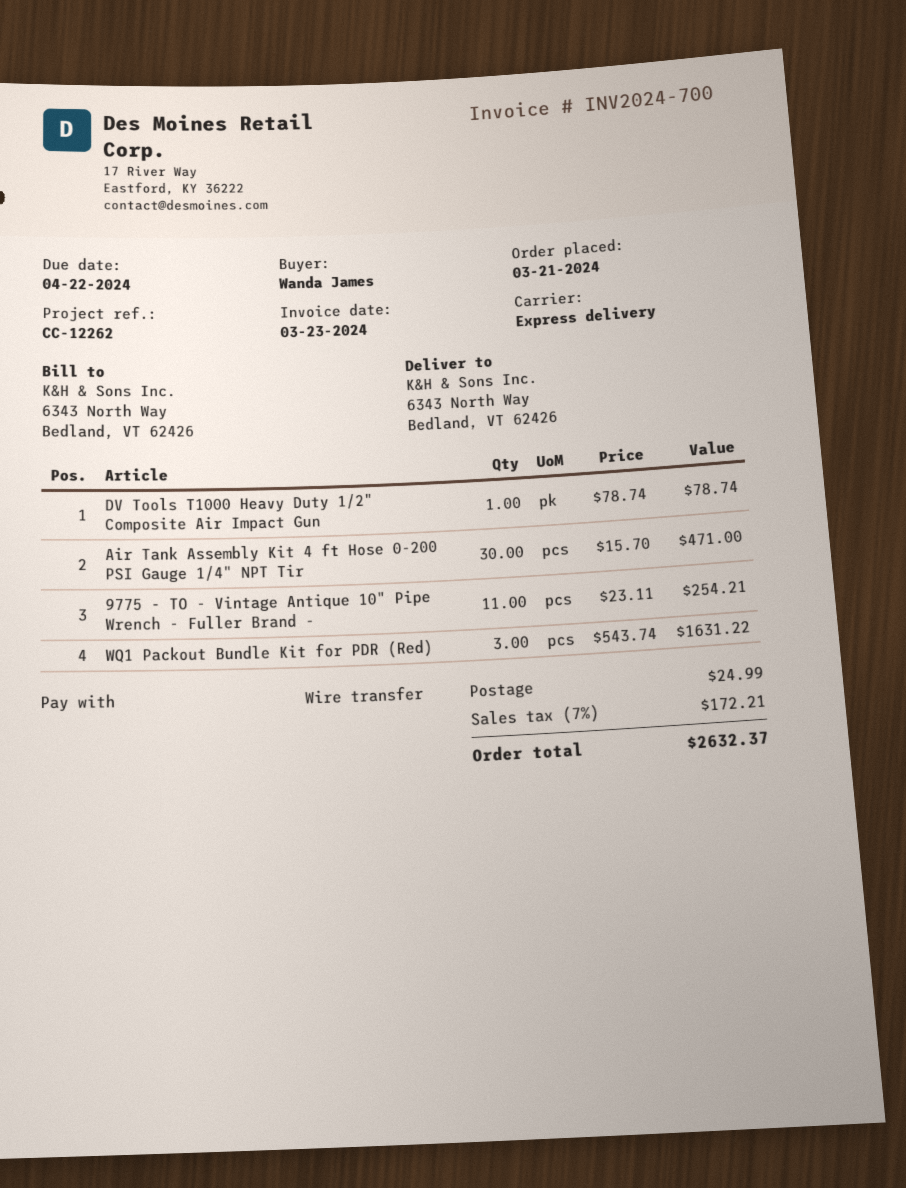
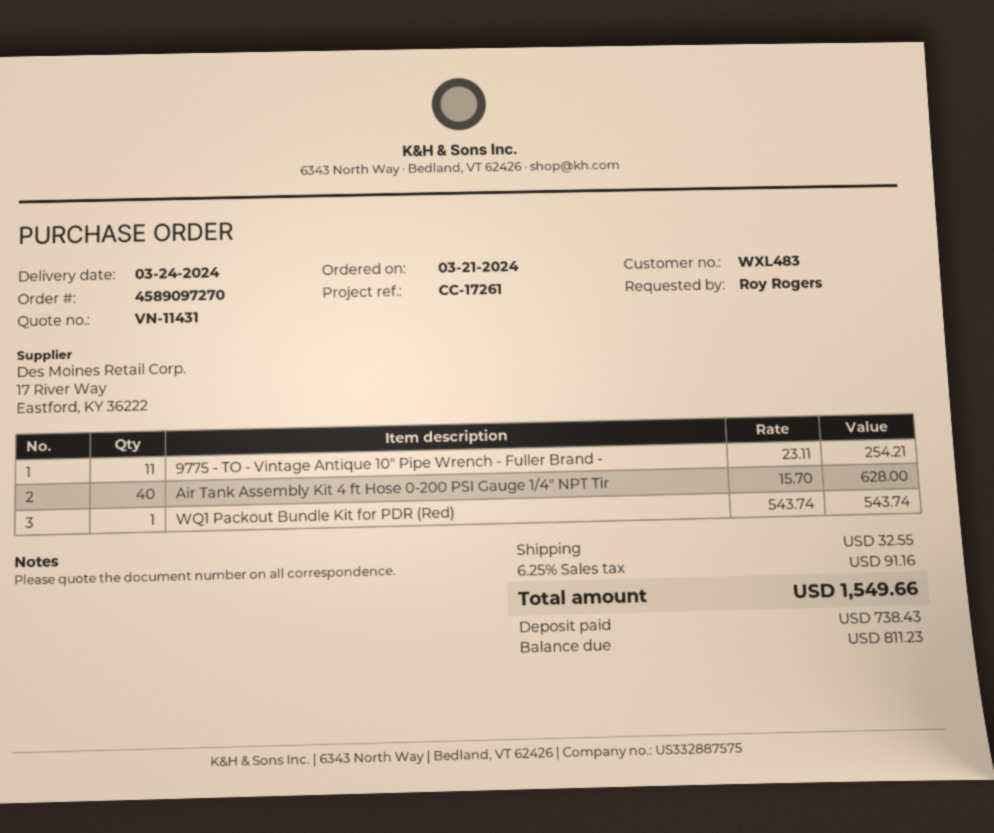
reference: CC-12262 -> CC-17261
ordered by: Wanda James -> Roy Rogers
DV Tools T1000 Heavy Duty 1/2" Composite Air Impact Gun: 1 x 78.74 = 78.74 -> none
Air Tank Assembly Kit 4 ft Hose 0-200 PSI Gauge 1/4" NPT Tir: 30 x 15.70 = 471.00 -> 40 x 15.70 = 628.00
WQ1 Packout Bundle Kit for PDR (Red): 3 x 543.74 = 1631.22 -> 1 x 543.74 = 543.74
shipping: 24.99 -> 32.55
tax: 7% = 172.21 -> 6.25% = 91.16
total: 2632.37 -> 1549.66

